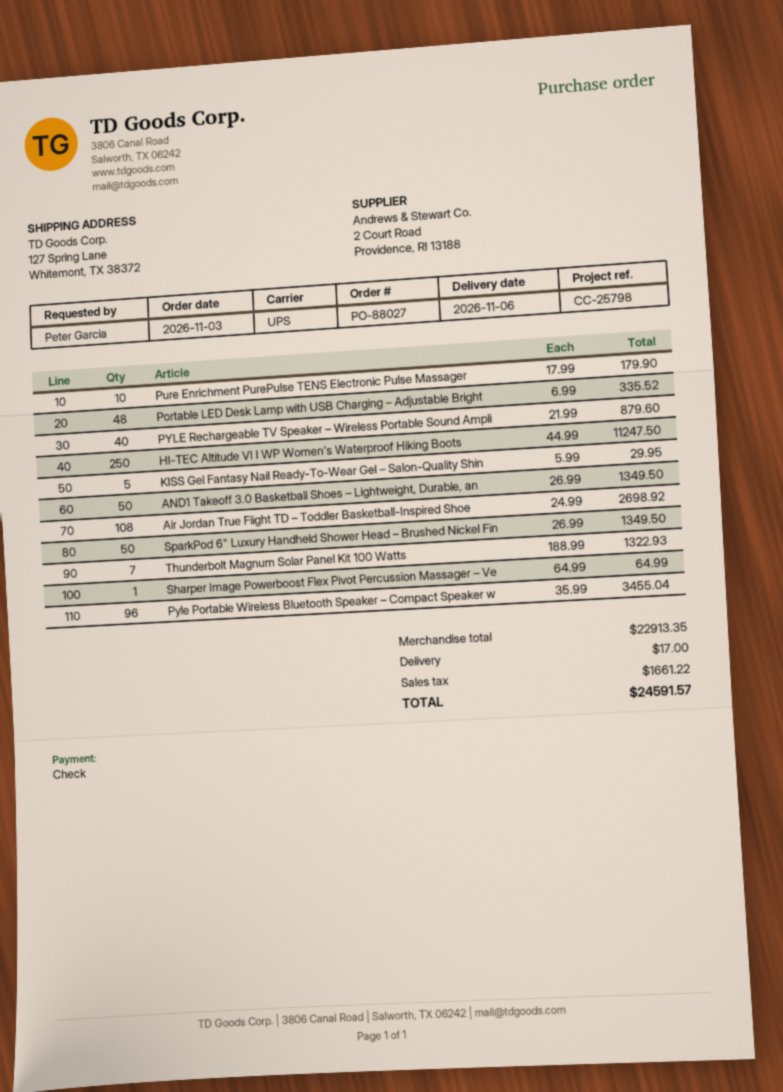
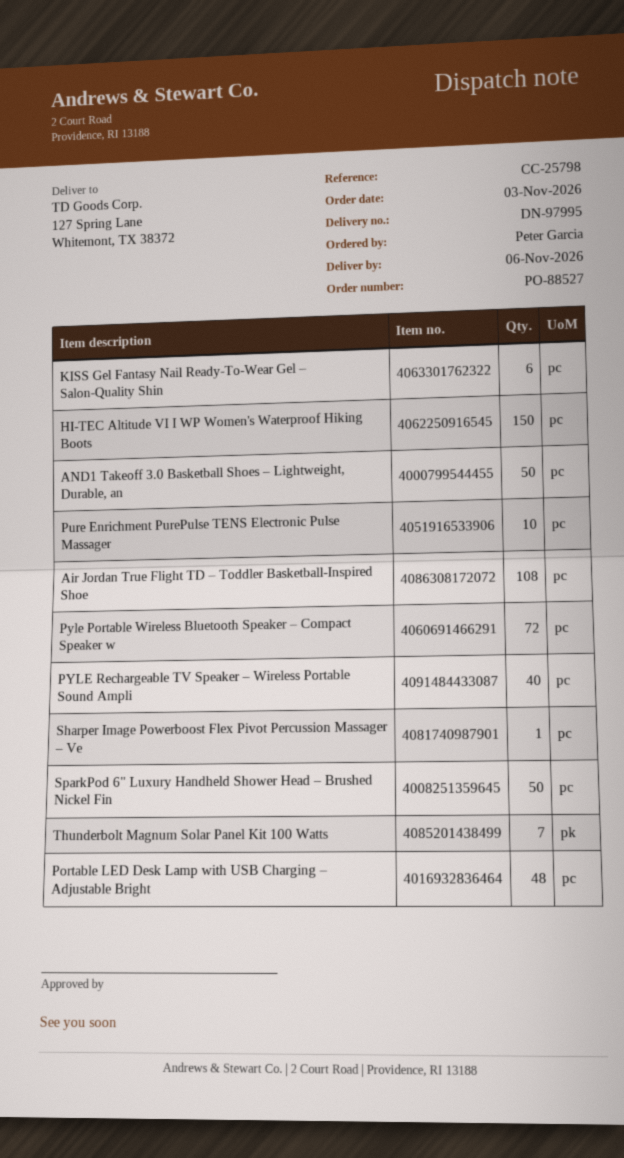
order number: PO-88027 -> PO-88527
HI-TEC Altitude VI I WP Women's Waterproof Hiking Boots: 250 -> 150
KISS Gel Fantasy Nail Ready-To-Wear Gel – Salon-Quality Shin: 5 -> 6
Pyle Portable Wireless Bluetooth Speaker – Compact Speaker w: 96 -> 72

